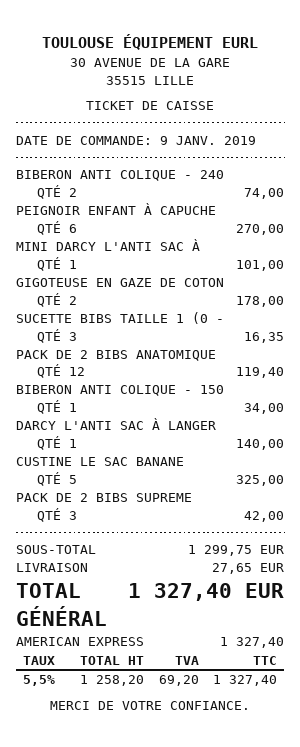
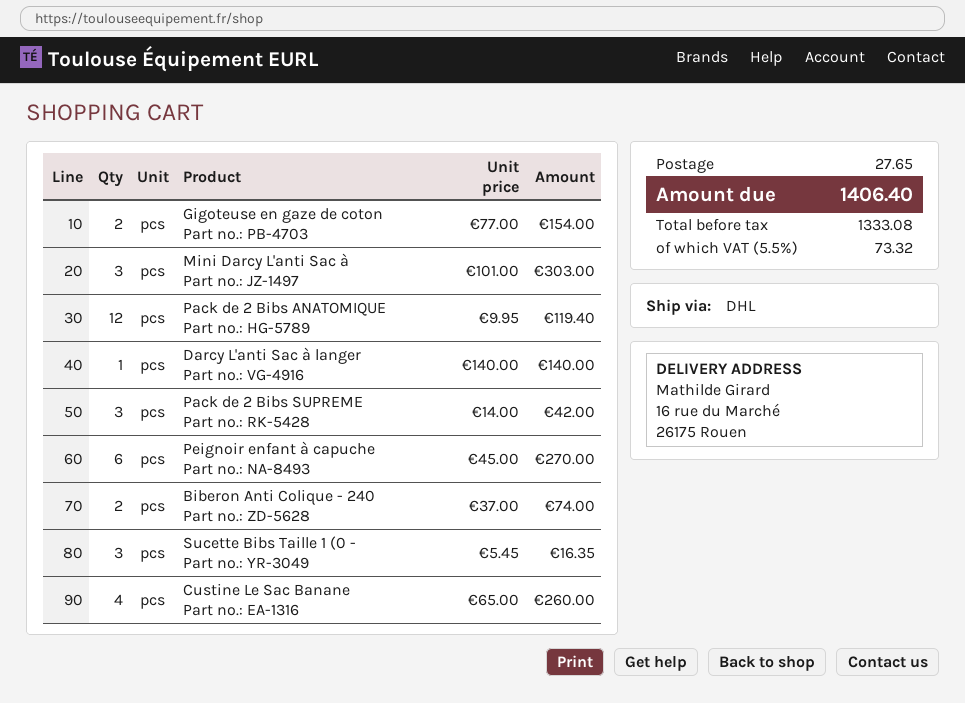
MINI DARCY L'ANTI SAC À: 1 for 101.00 -> 3 for 303.00
GIGOTEUSE EN GAZE DE COTON: 2 for 178.00 -> 2 for 154.00
BIBERON ANTI COLIQUE - 150: 1 for 34.00 -> none
CUSTINE LE SAC BANANE: 5 for 325.00 -> 4 for 260.00
net: 1258.20 -> 1333.08
tax: 5.5% = 69.20 -> 5.5% = 73.32
total: 1327.40 -> 1406.40

